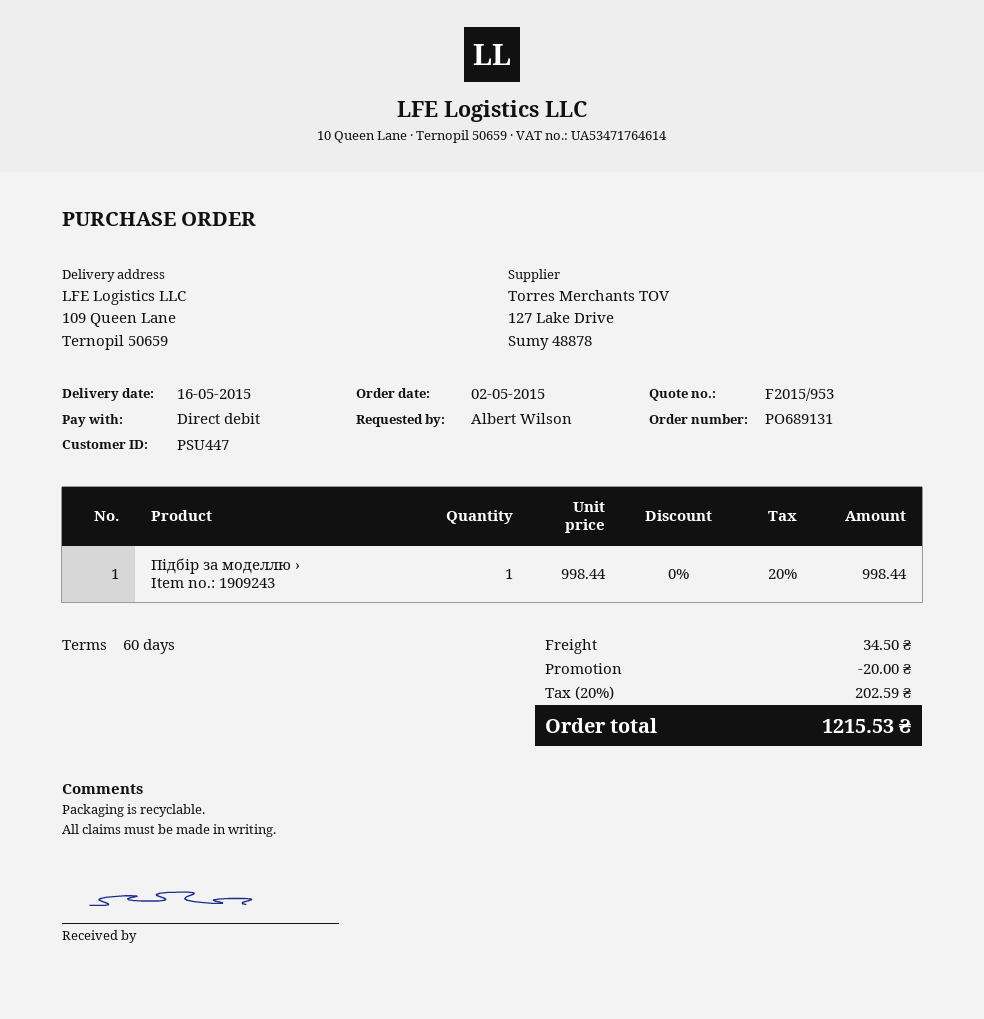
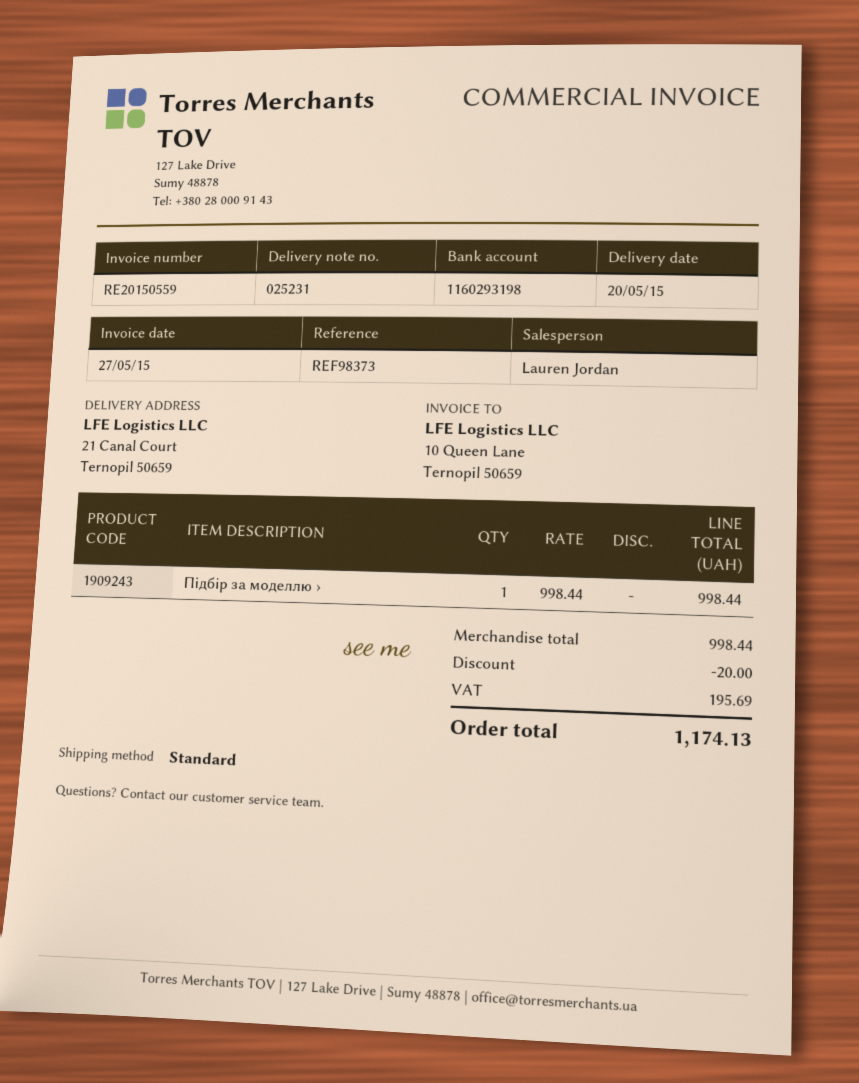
delivery date: 2015-05-16 -> 2015-05-20
ship to: 109 Queen Lane, Ternopil 50659 -> 21 Canal Court, Ternopil 50659
shipping: 34.50 -> none
tax: 202.59 -> 195.69
total: 1215.53 -> 1174.13

